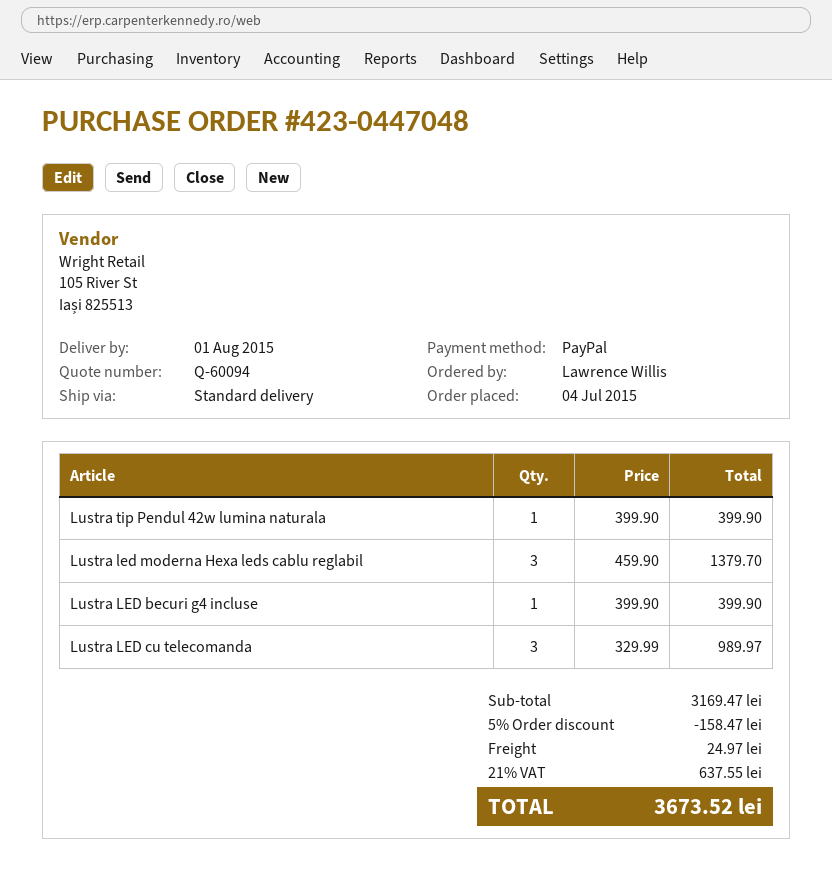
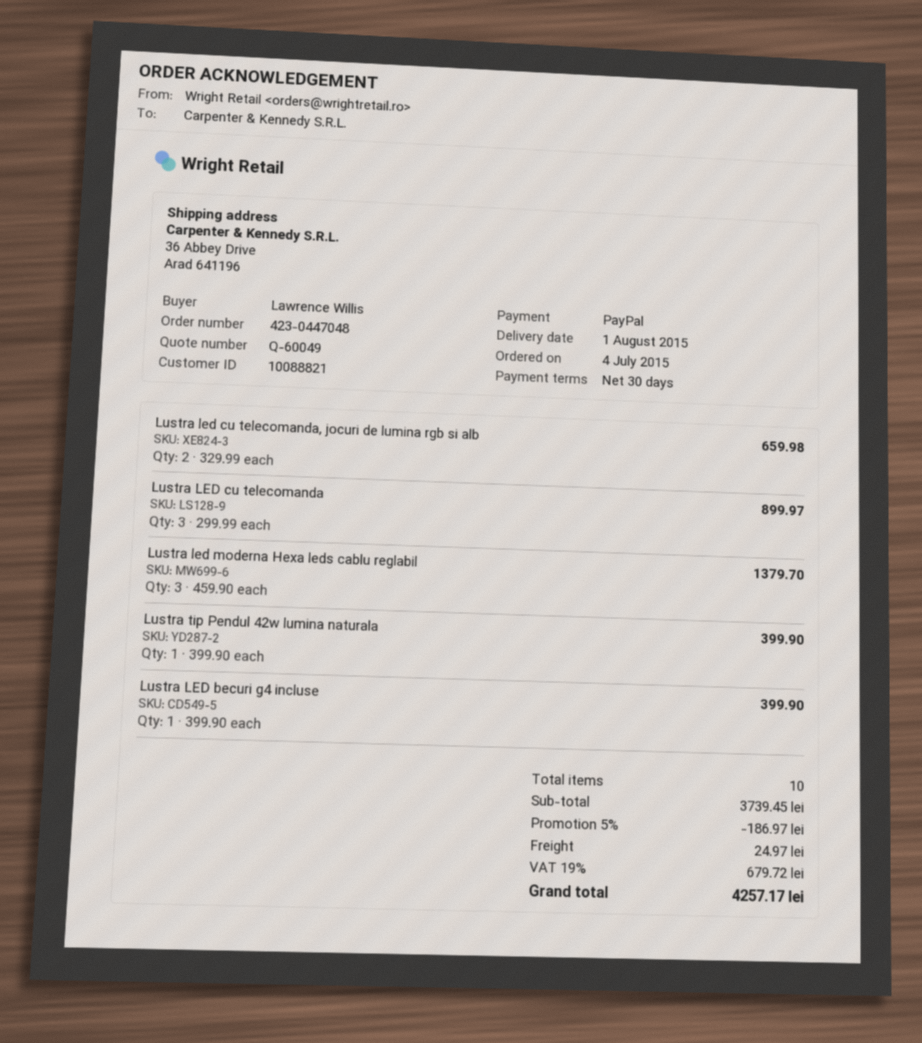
quote number: Q-60094 -> Q-60049
Lustra LED cu telecomanda: 3 x 329.99 = 989.97 -> 3 x 299.99 = 899.97
Lustra led cu telecomanda, jocuri de lumina rgb si alb: none -> 2 x 329.99 = 659.98
subtotal: 3169.47 -> 3739.45
discount: 5% = 158.47 -> 5% = 186.97
tax: 21% = 637.55 -> 19% = 679.72
total: 3673.52 -> 4257.17

